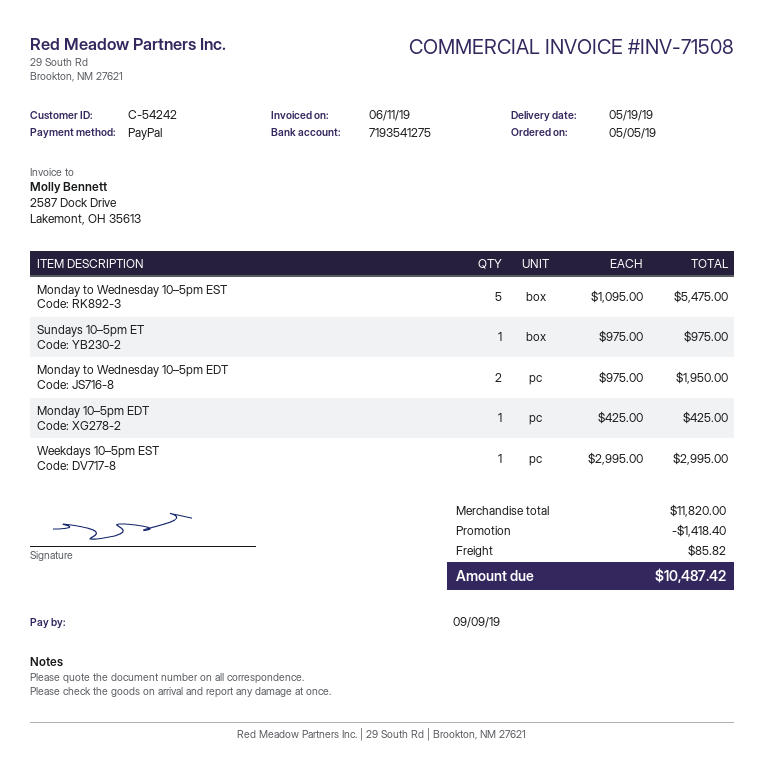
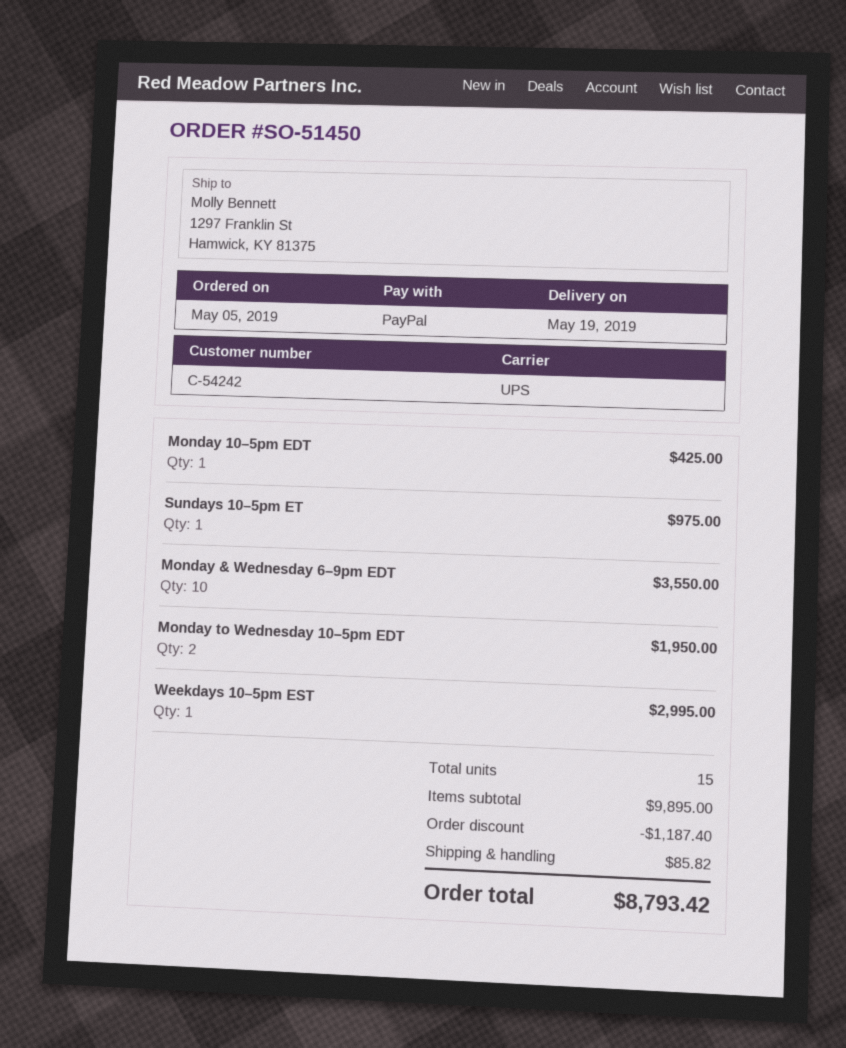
Monday to Wednesday 10–5pm EST: 5 for 5475.00 -> none
Monday & Wednesday 6–9pm EDT: none -> 10 for 3550.00
subtotal: 11820.00 -> 9895.00
discount: 1418.40 -> 1187.40
total: 10487.42 -> 8793.42

